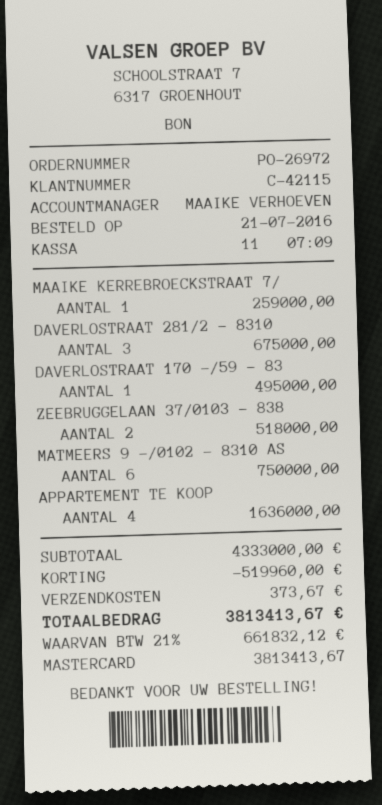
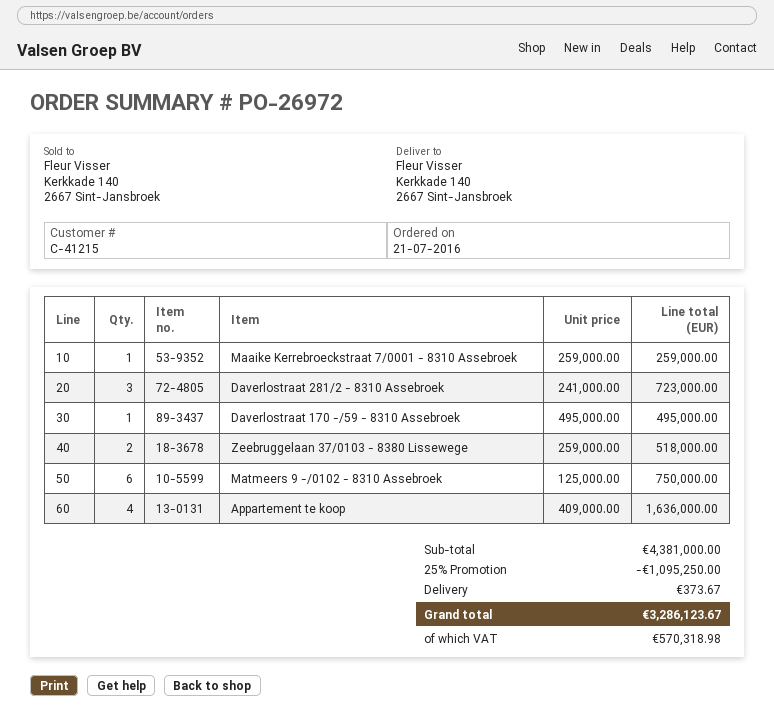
customer number: C-42115 -> C-41215
DAVERLOSTRAAT 281/2 - 8310: 3 for 675000.00 -> 3 for 723000.00
subtotal: 4333000.00 -> 4381000.00
discount: 519960.00 -> 1095250.00
tax: 661832.12 -> 570318.98
total: 3813413.67 -> 3286123.67

